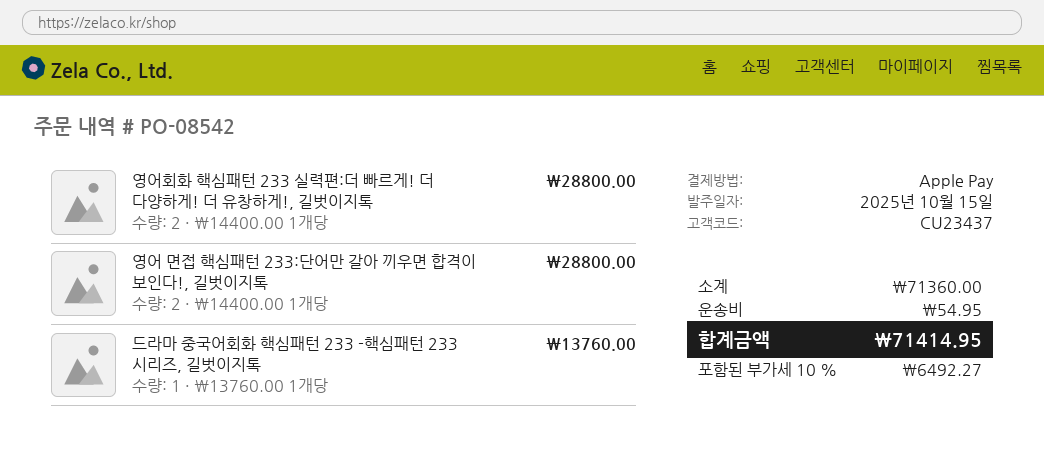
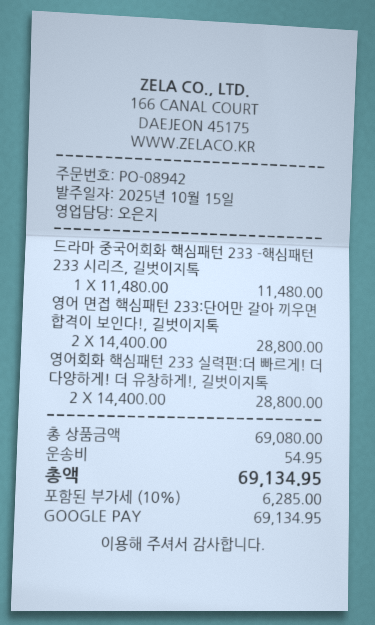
order number: PO-08542 -> PO-08942
payment method: Apple Pay -> Google Pay
드라마 중국어회화 핵심패턴 233 -핵심패턴 233 시리즈, 길벗이지톡: 1 x 13760.00 = 13760.00 -> 1 x 11480.00 = 11480.00
subtotal: 71360.00 -> 69080.00
tax: 10% = 6492.27 -> 10% = 6285.00
total: 71414.95 -> 69134.95

